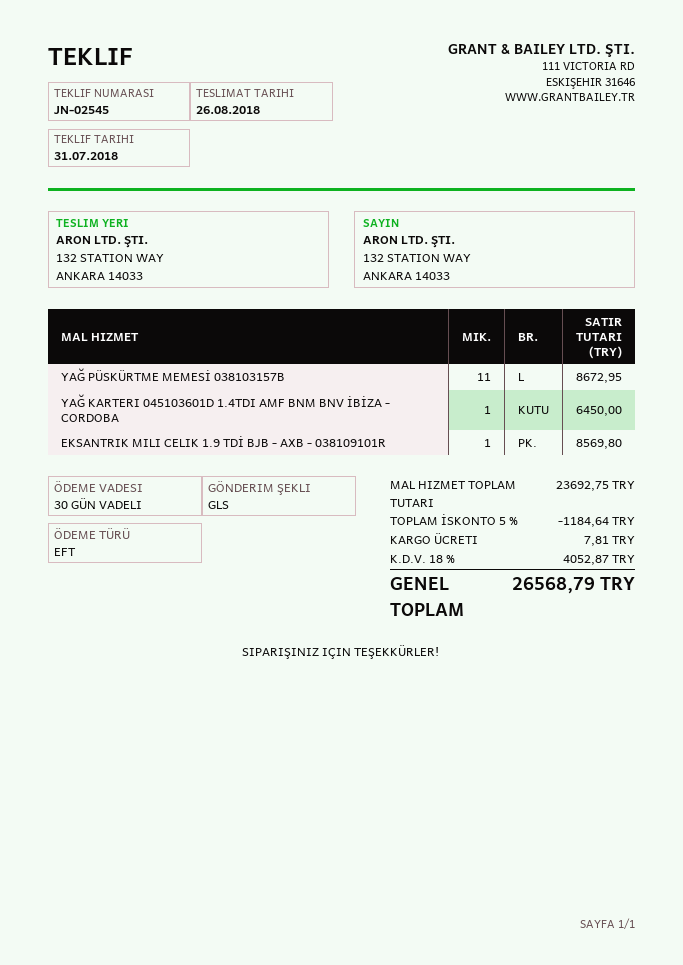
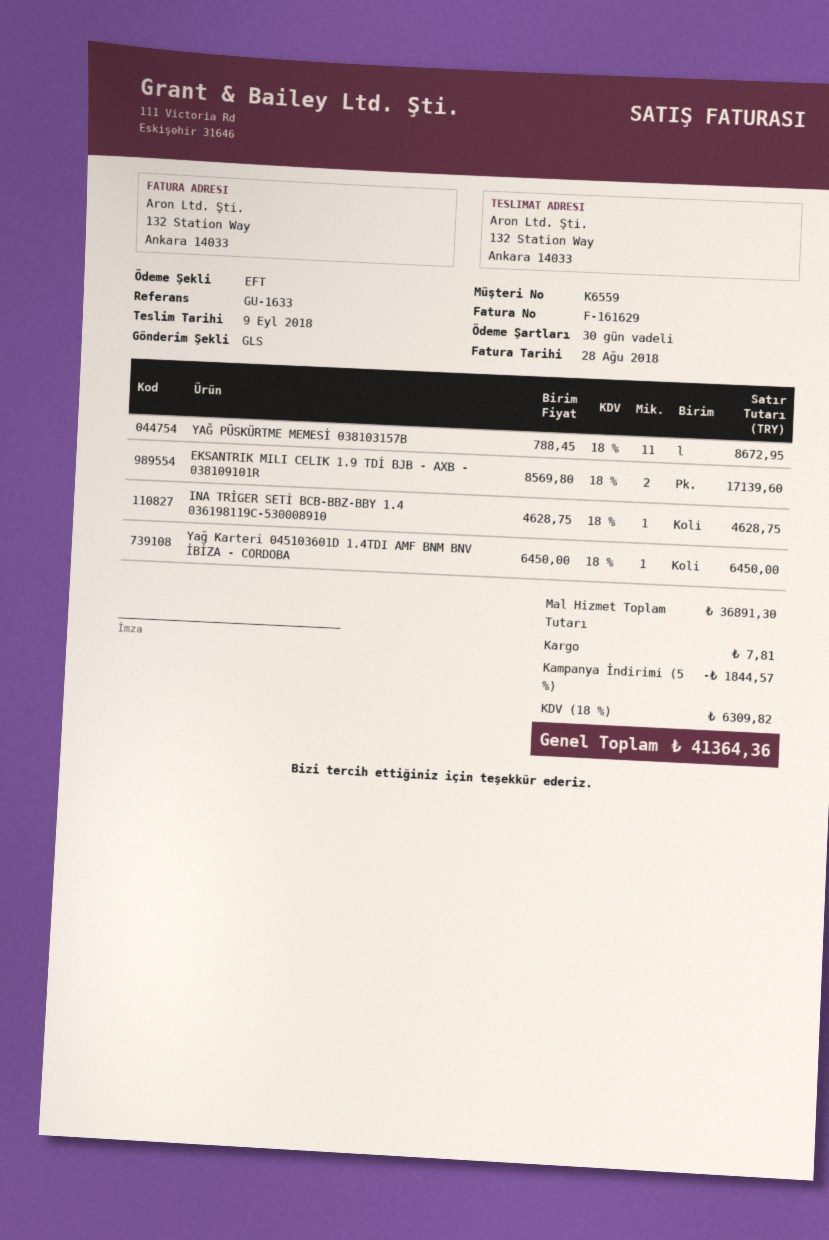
delivery date: 2018-08-26 -> 2018-09-09
EKSANTRIK MILI CELIK 1.9 TDİ BJB - AXB - 038109101R: 1 for 8569.80 -> 2 for 17139.60
INA TRİGER SETİ BCB-BBZ-BBY 1.4 036198119C-530008910: none -> 1 for 4628.75
subtotal: 23692.75 -> 36891.30
discount: 5% = 1184.64 -> 5% = 1844.57
tax: 18% = 4052.87 -> 18% = 6309.82
total: 26568.79 -> 41364.36

